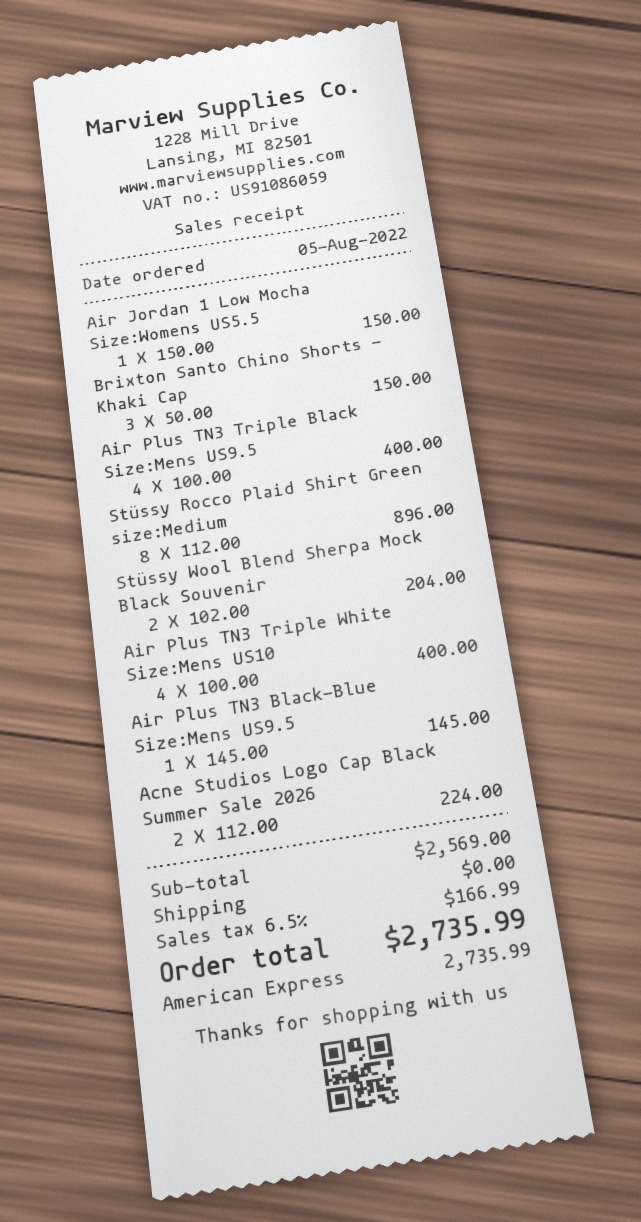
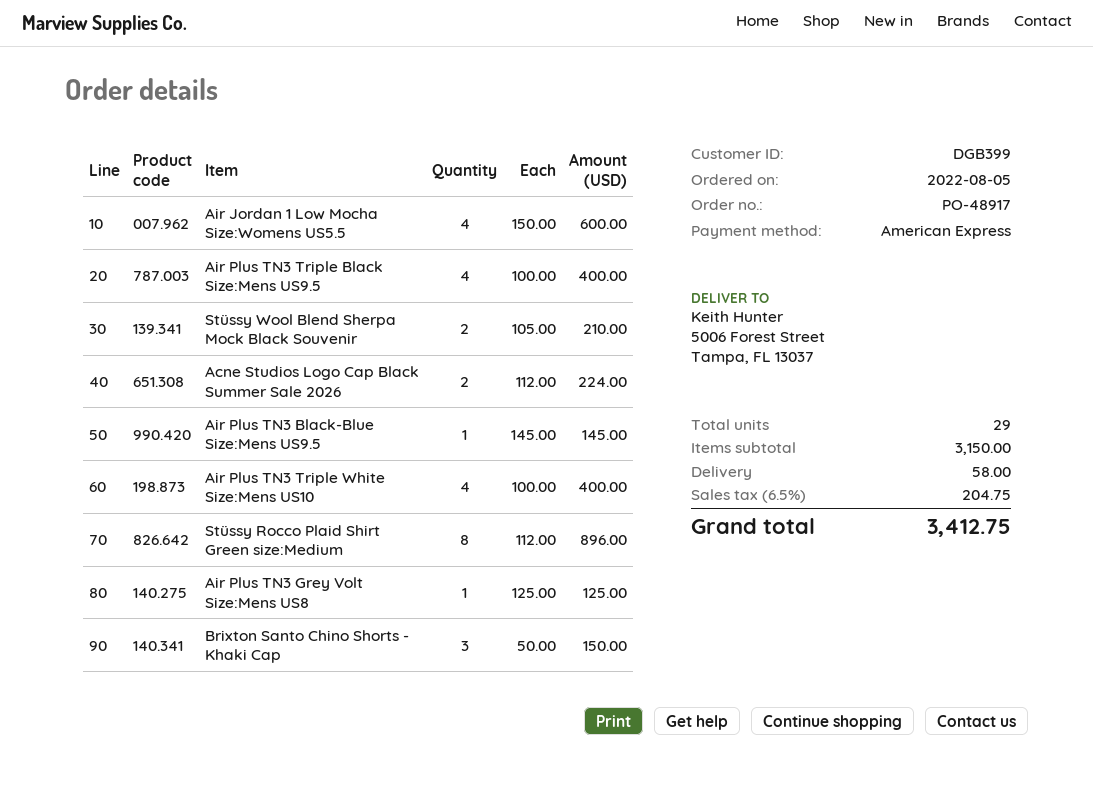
Air Jordan 1 Low Mocha Size:Womens US5.5: 1 x 150.00 = 150.00 -> 4 x 150.00 = 600.00
Stüssy Wool Blend Sherpa Mock Black Souvenir: 2 x 102.00 = 204.00 -> 2 x 105.00 = 210.00
Air Plus TN3 Grey Volt Size:Mens US8: none -> 1 x 125.00 = 125.00
subtotal: 2569.00 -> 3150.00
shipping: 0.00 -> 58.00
tax: 6.5% = 166.99 -> 6.5% = 204.75
total: 2735.99 -> 3412.75

